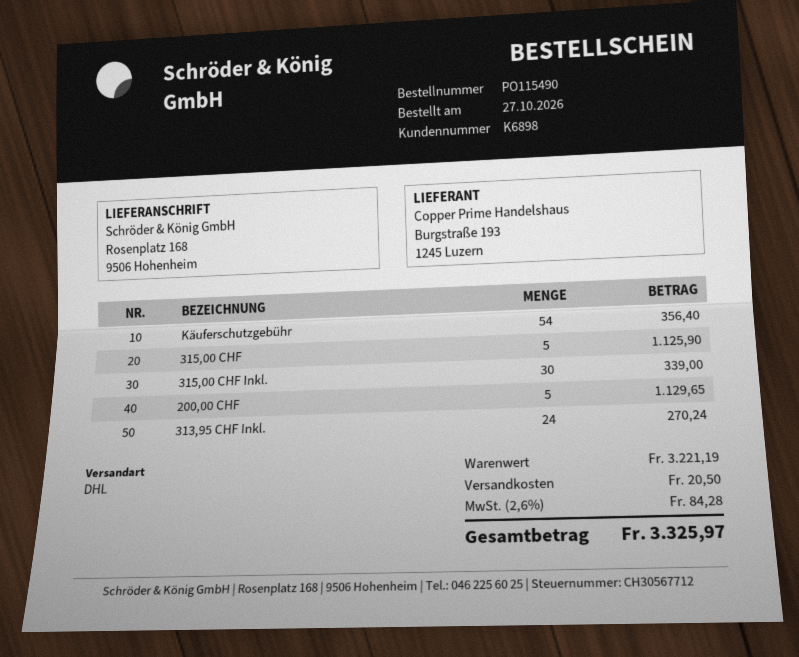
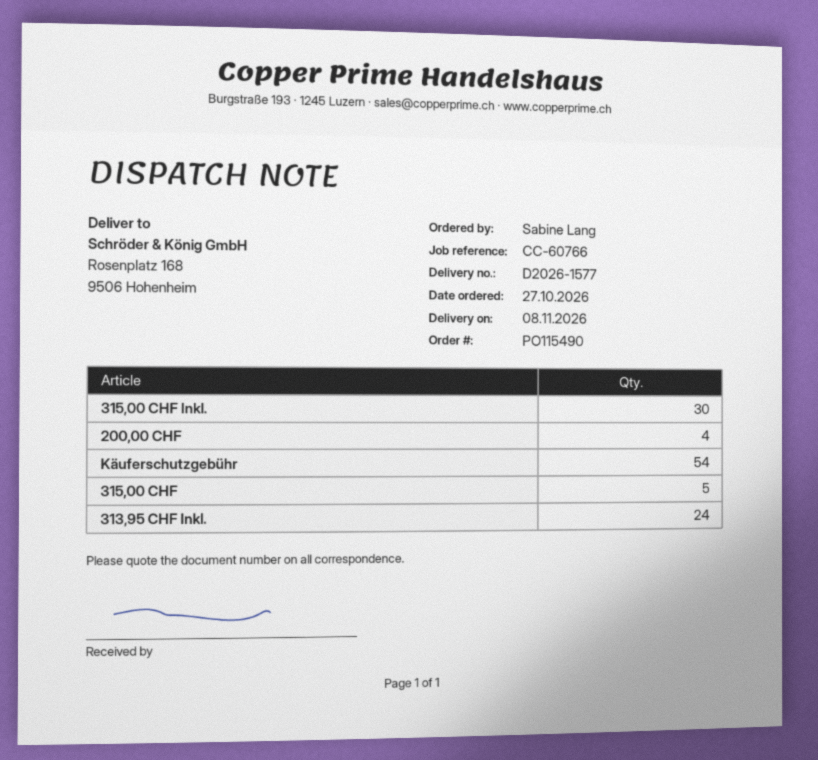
200,00 CHF: 5 -> 4

